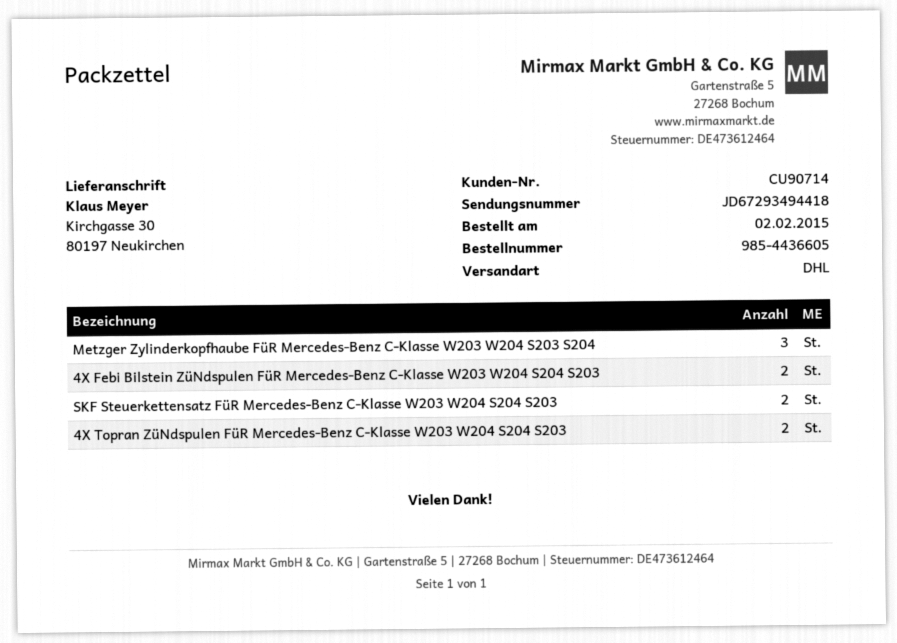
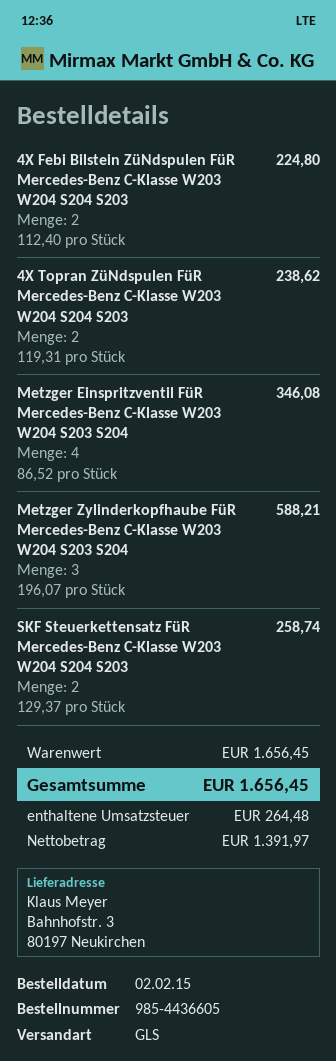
shipping method: DHL -> GLS
ship to: Kirchgasse 30, 80197 Neukirchen -> Bahnhofstr. 3, 80197 Neukirchen
Metzger Einspritzventil FüR Mercedes-Benz C-Klasse W203 W204 S203 S204: none -> 4

